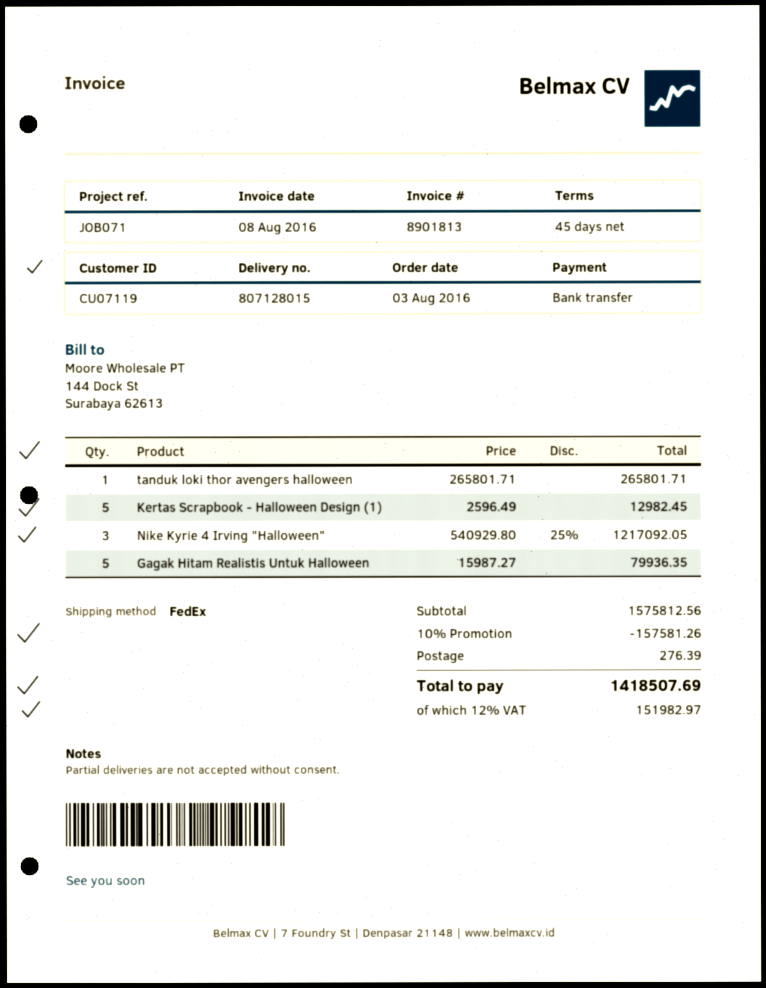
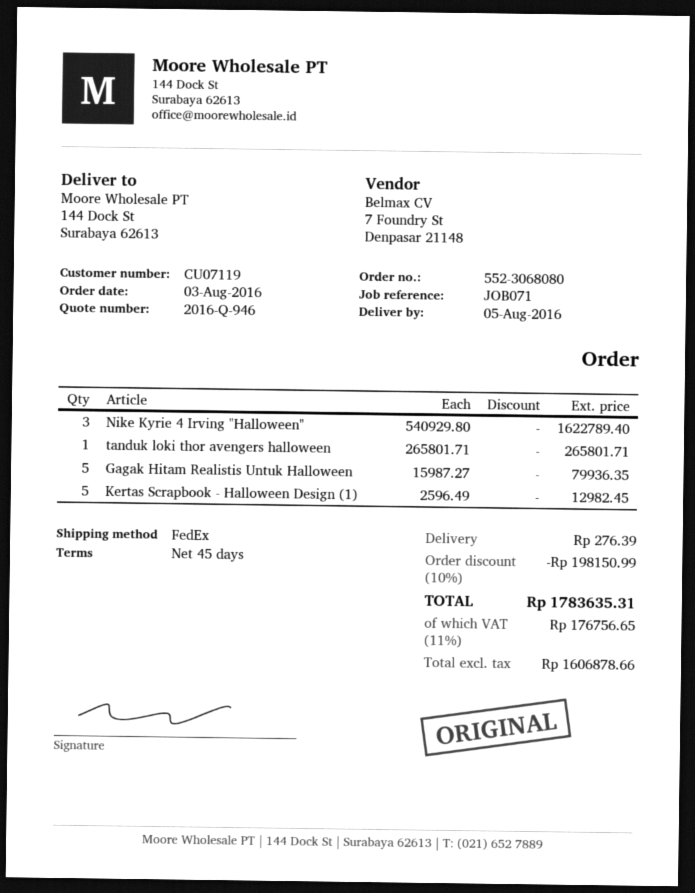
Nike Kyrie 4 Irving "Halloween": 3 x 540929.80 - 25% = 1217092.05 -> 3 x 540929.80 = 1622789.40
discount: 10% = 157581.26 -> 10% = 198150.99
tax: 12% = 151982.97 -> 11% = 176756.65
total: 1418507.69 -> 1783635.31

